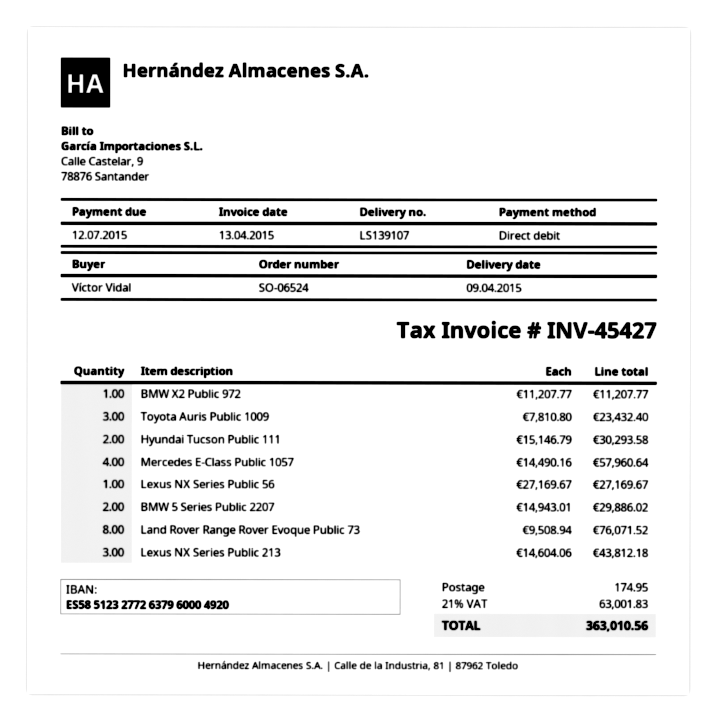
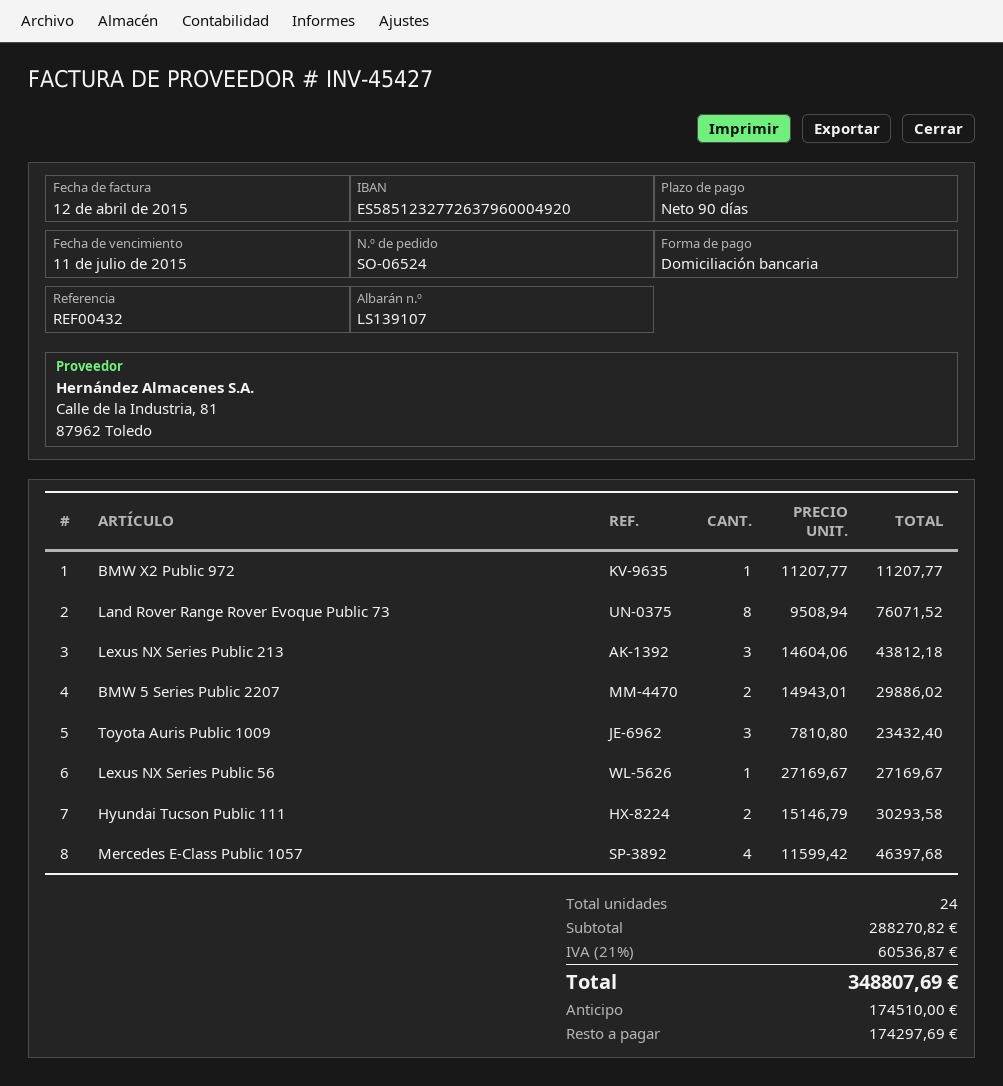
invoice date: 2015-04-13 -> 2015-04-12
due date: 2015-07-12 -> 2015-07-11
Mercedes E-Class Public 1057: 4 x 14490.16 = 57960.64 -> 4 x 11599.42 = 46397.68
shipping: 174.95 -> none
tax: 21% = 63001.83 -> 21% = 60536.87
total: 363010.56 -> 348807.69

